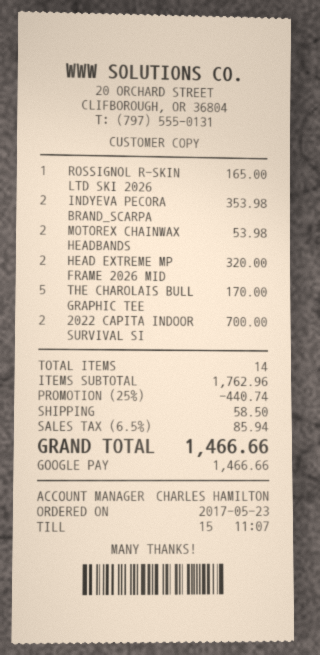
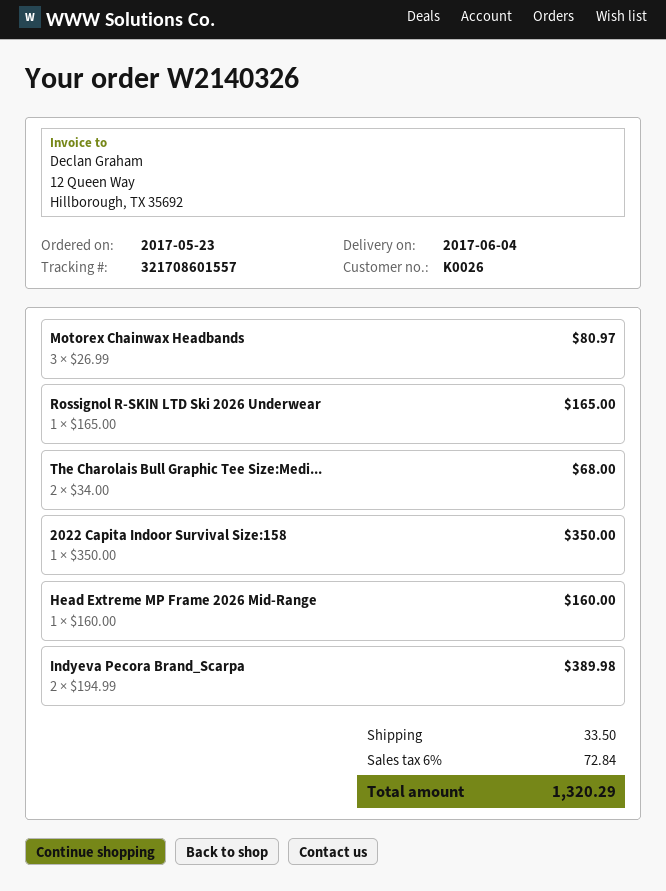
INDYEVA PECORA BRAND_SCARPA: 2 for 353.98 -> 2 for 389.98
MOTOREX CHAINWAX HEADBANDS: 2 for 53.98 -> 3 for 80.97
HEAD EXTREME MP FRAME 2026 MID: 2 for 320.00 -> 1 for 160.00
THE CHAROLAIS BULL GRAPHIC TEE: 5 for 170.00 -> 2 for 68.00
2022 CAPITA INDOOR SURVIVAL SI: 2 for 700.00 -> 1 for 350.00
discount: 25% = 440.74 -> none
shipping: 58.50 -> 33.50
tax: 6.5% = 85.94 -> 6% = 72.84
total: 1466.66 -> 1320.29

